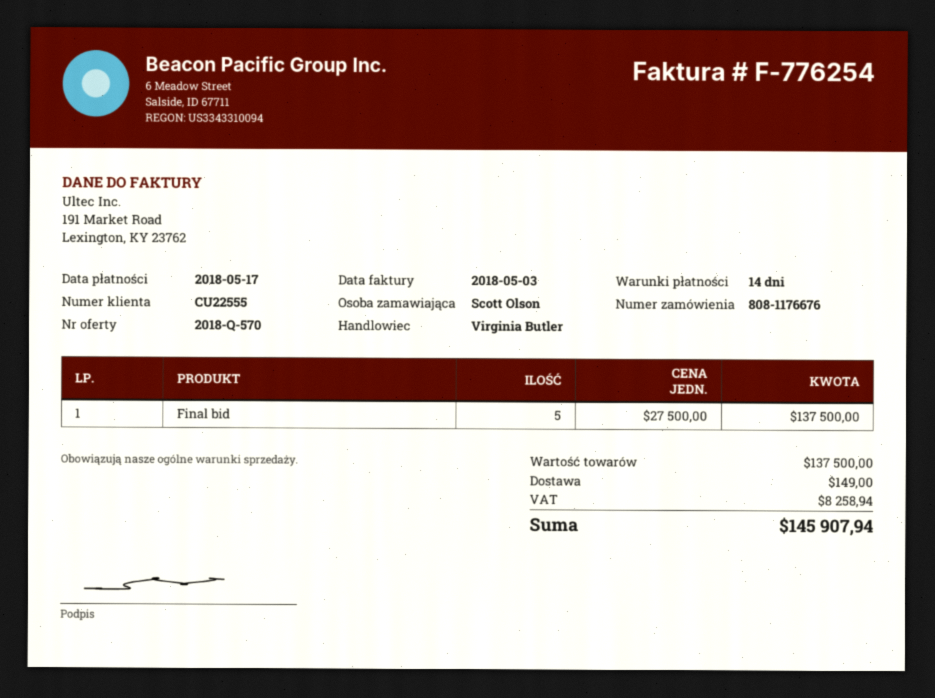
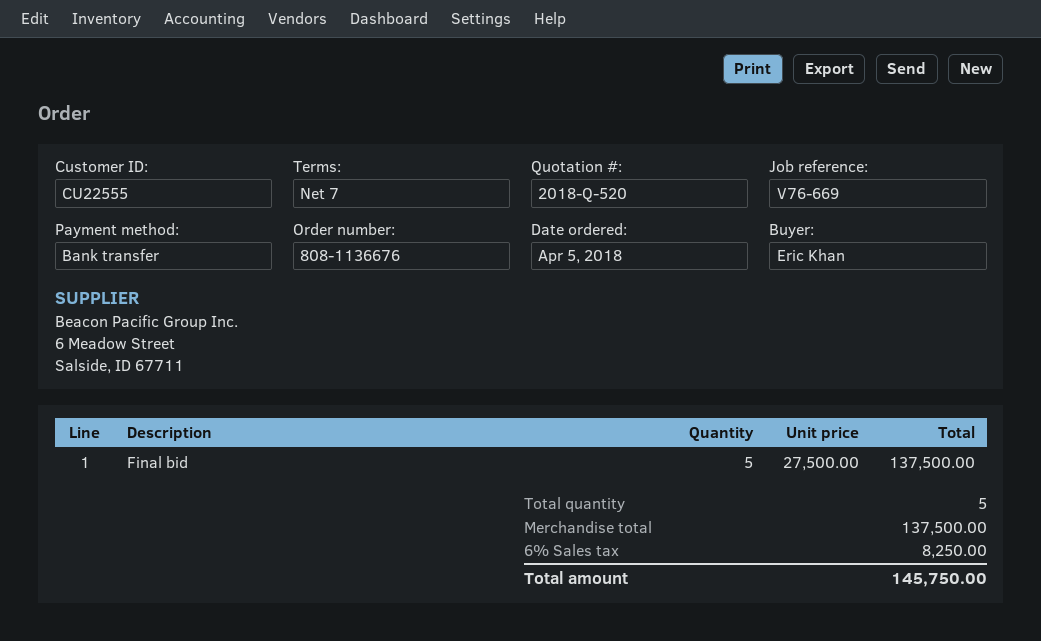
quote number: 2018-Q-570 -> 2018-Q-520
order number: 808-1176676 -> 808-1136676
payment terms: 14 days -> 7 days
ordered by: Scott Olson -> Eric Khan
shipping: 149.00 -> none
tax: 8258.94 -> 8250.00
total: 145907.94 -> 145750.00

